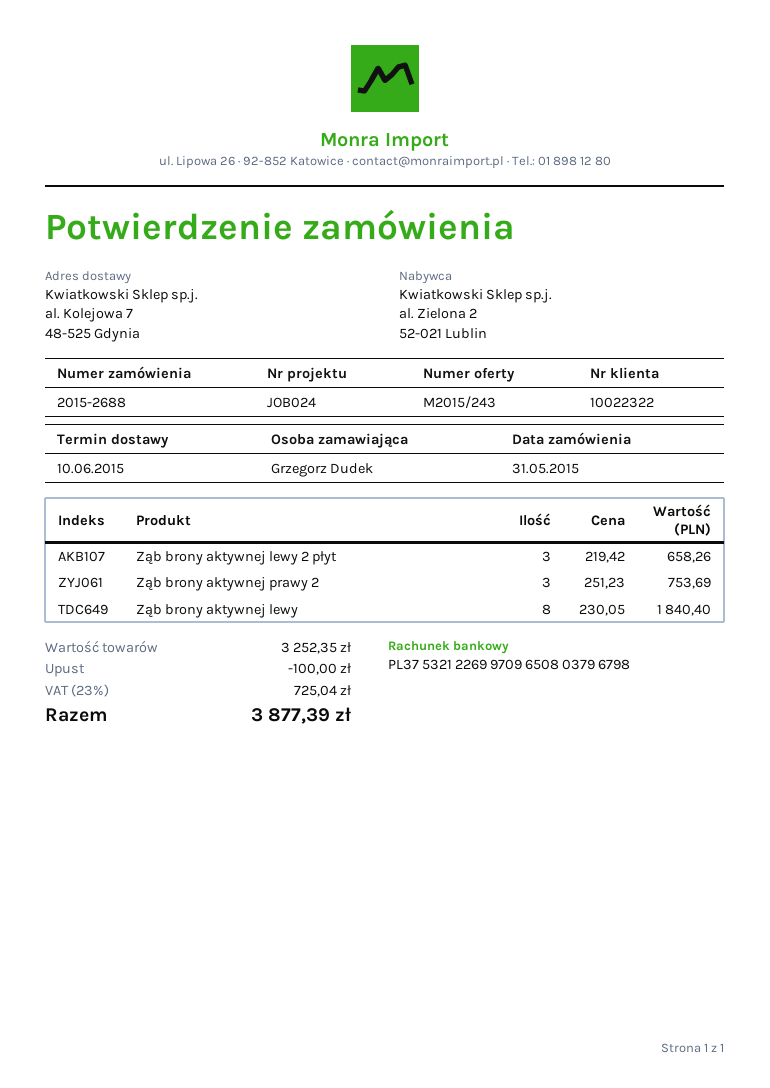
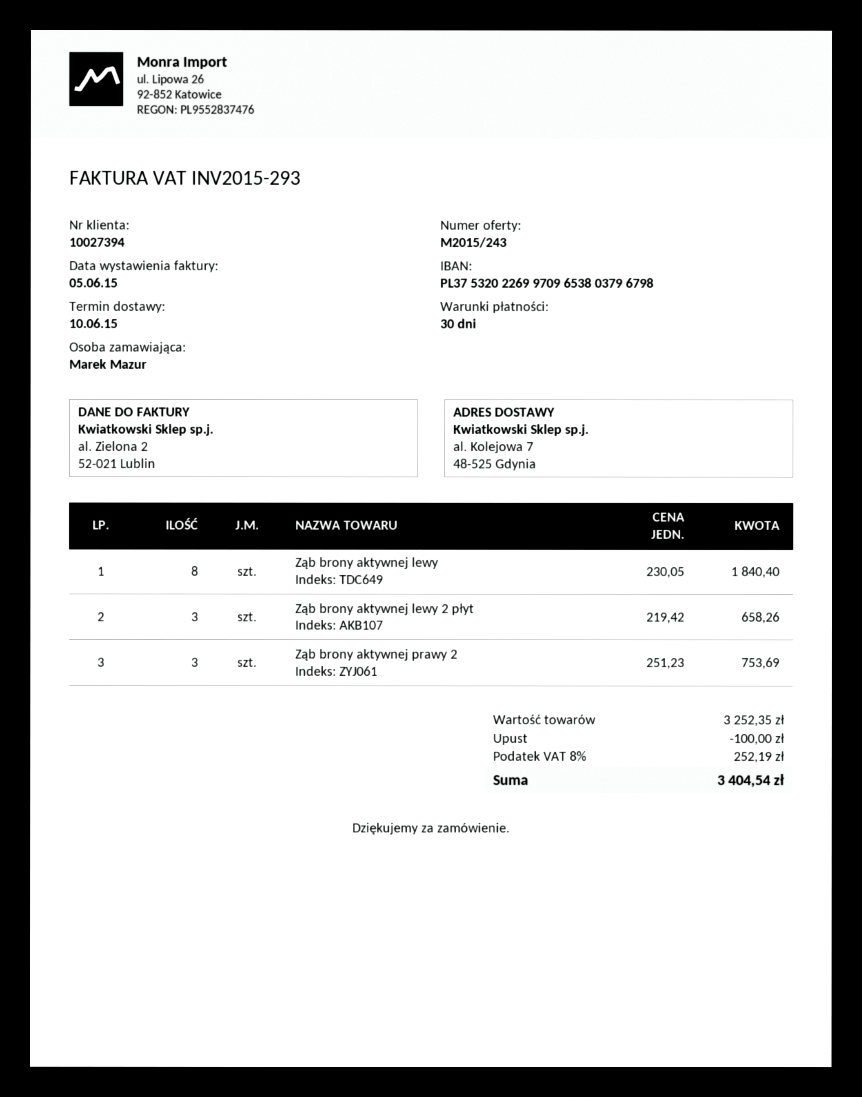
customer number: 10022322 -> 10027394
ordered by: Grzegorz Dudek -> Marek Mazur
bank account: PL37532122699709650803796798 -> PL37532022699709653803796798
tax: 23% = 725.04 -> 8% = 252.19
total: 3877.39 -> 3404.54

